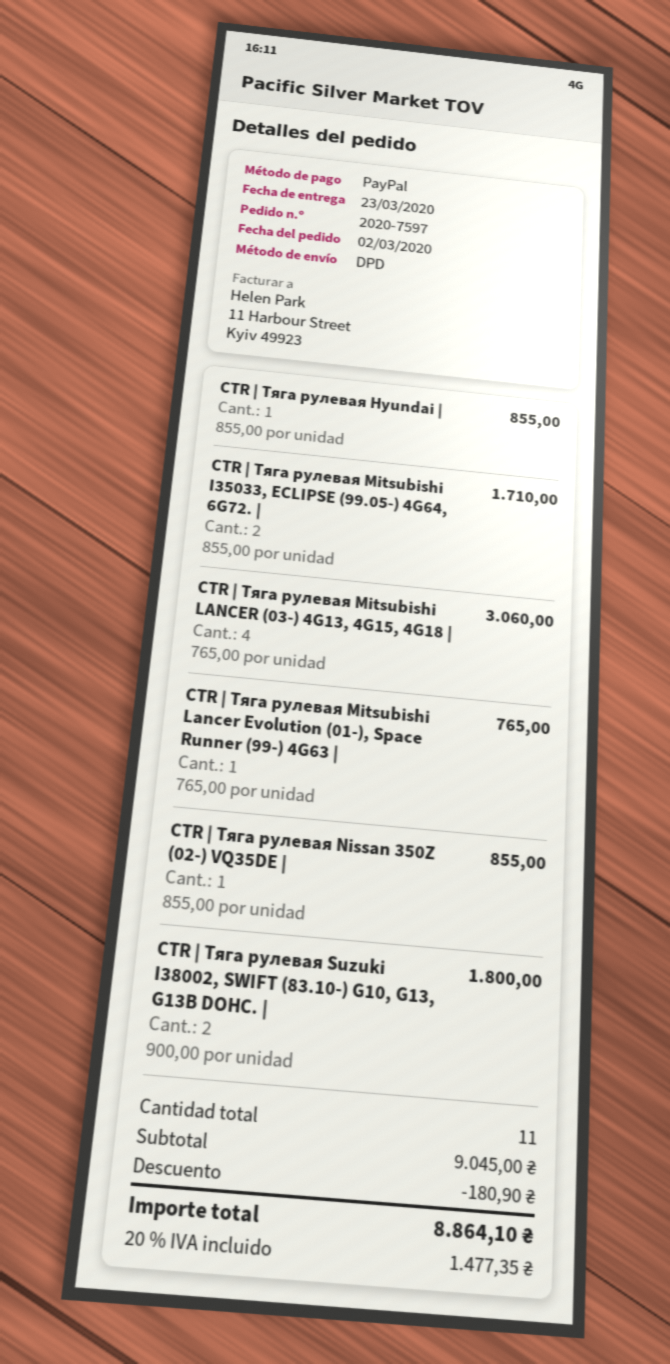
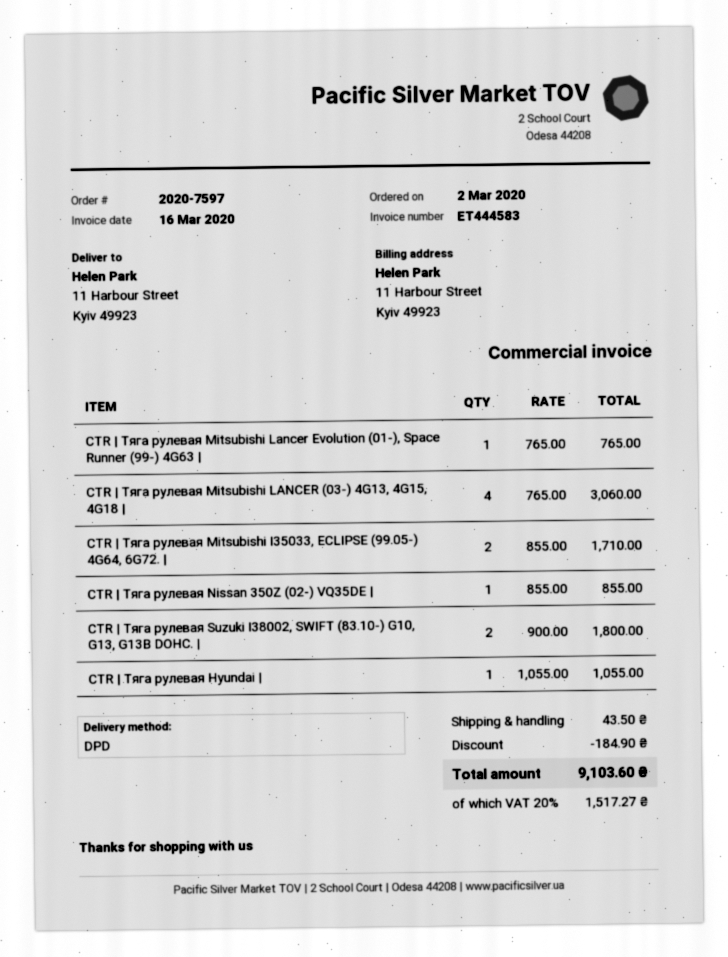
CTR | Тяга рулевая Hyundai |: 1 x 855.00 = 855.00 -> 1 x 1055.00 = 1055.00
discount: 180.90 -> 184.90
shipping: none -> 43.50
tax: 20% = 1477.35 -> 20% = 1517.27
total: 8864.10 -> 9103.60

